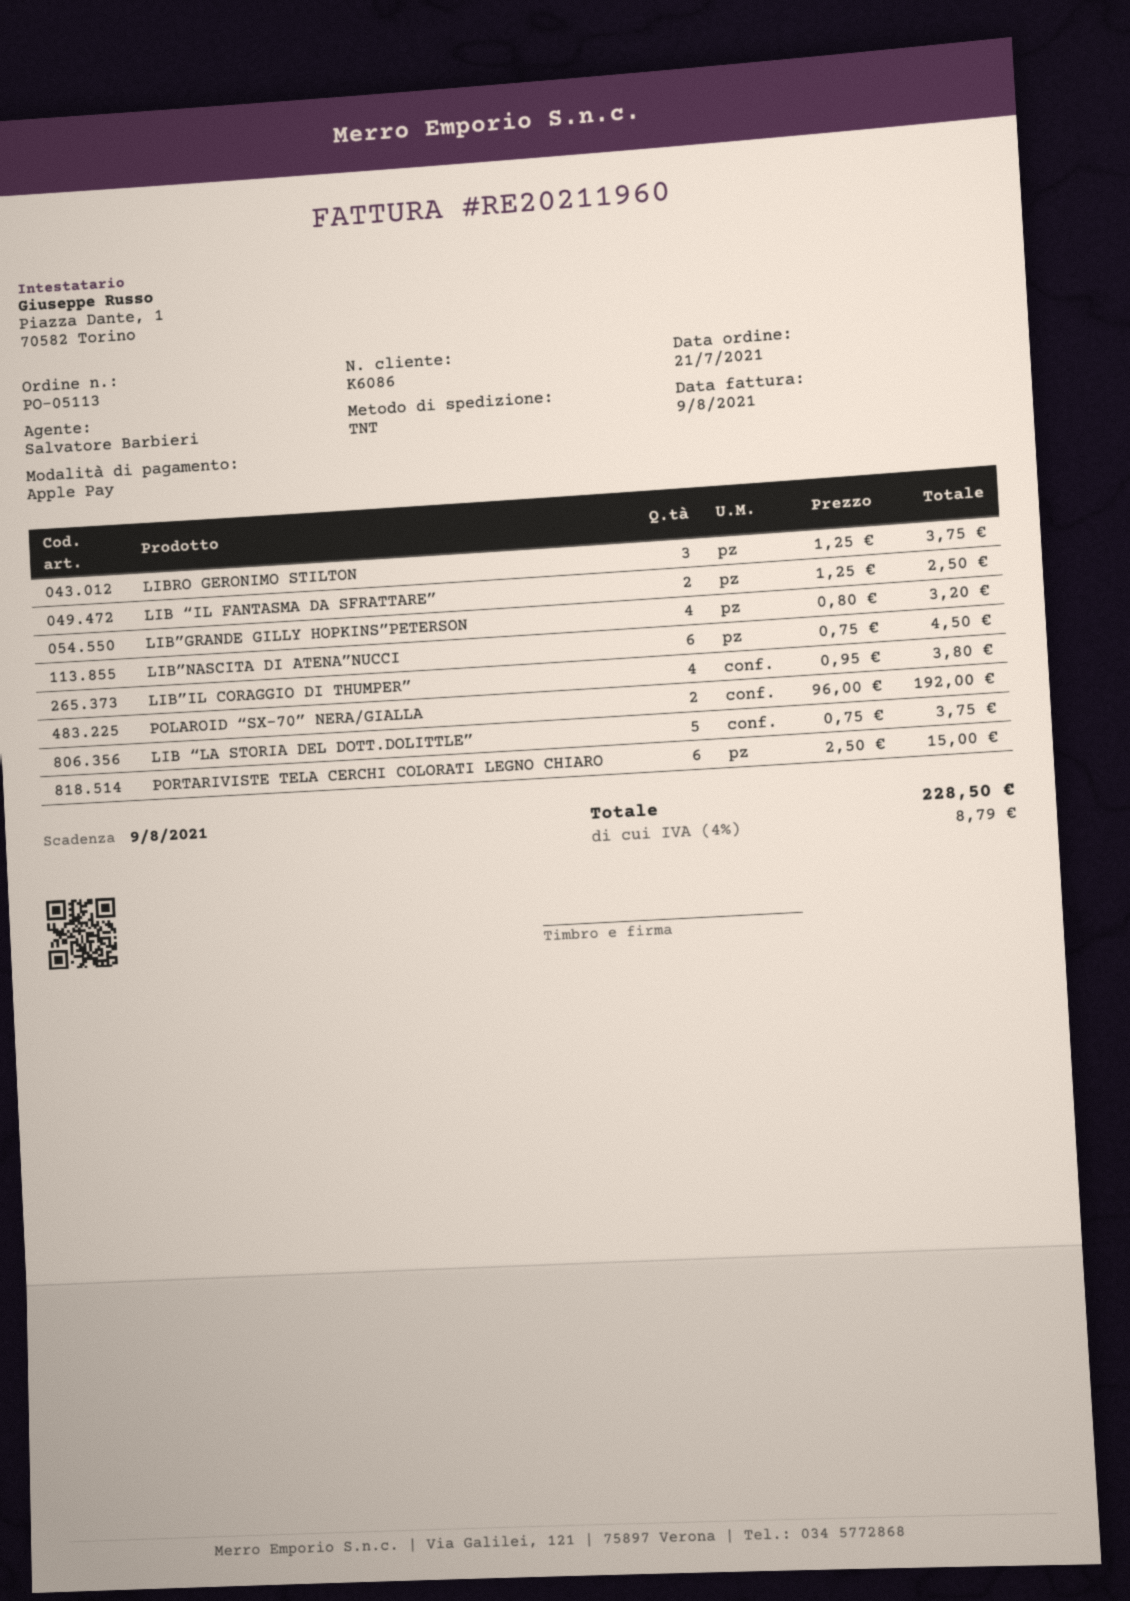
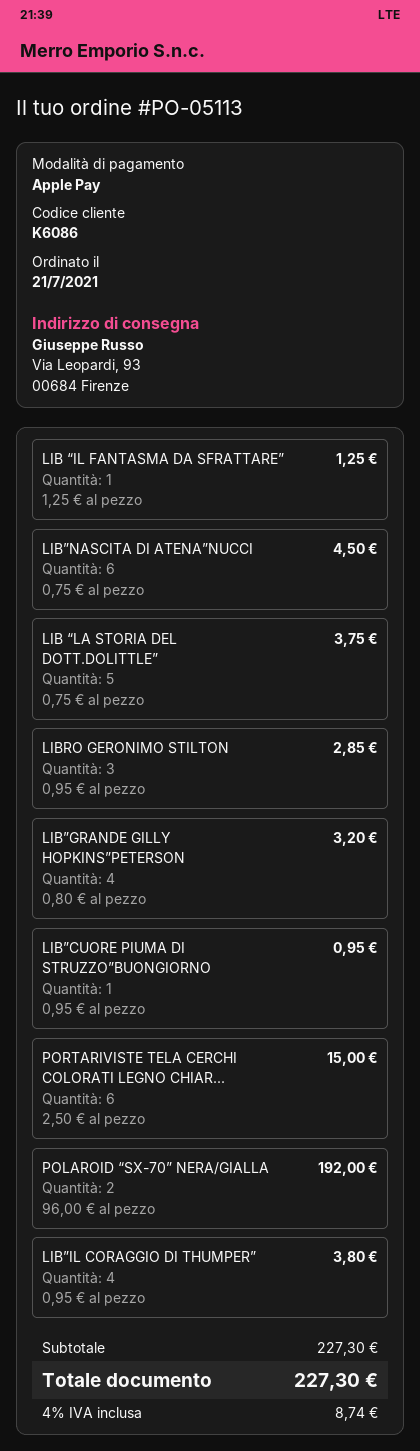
LIBRO GERONIMO STILTON: 3 x 1.25 = 3.75 -> 3 x 0.95 = 2.85
LIB “IL FANTASMA DA SFRATTARE”: 2 x 1.25 = 2.50 -> 1 x 1.25 = 1.25
LIB”CUORE PIUMA DI STRUZZO”BUONGIORNO: none -> 1 x 0.95 = 0.95
tax: 4% = 8.79 -> 4% = 8.74
total: 228.50 -> 227.30

